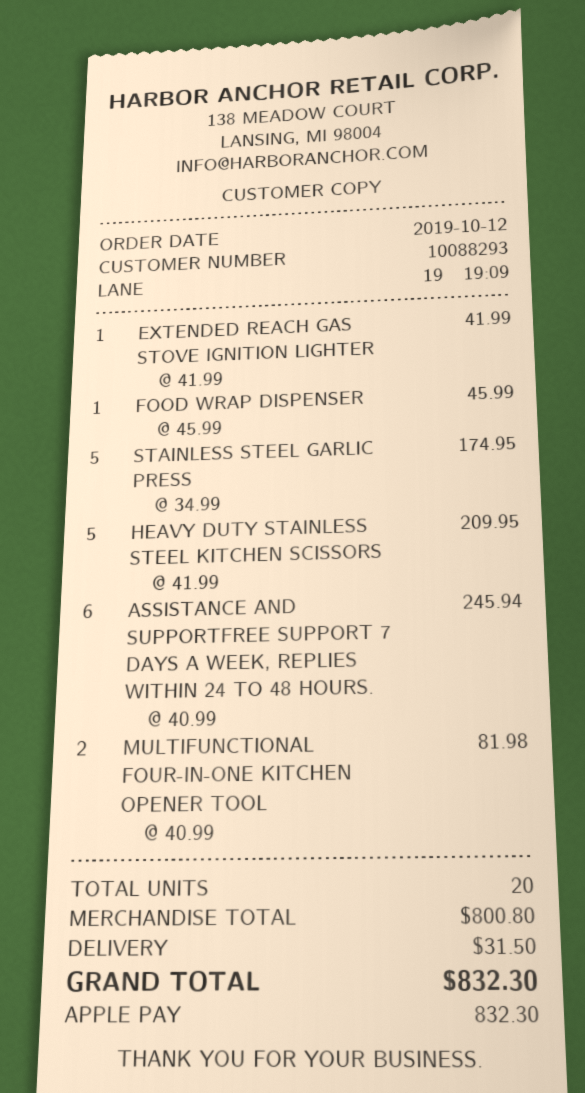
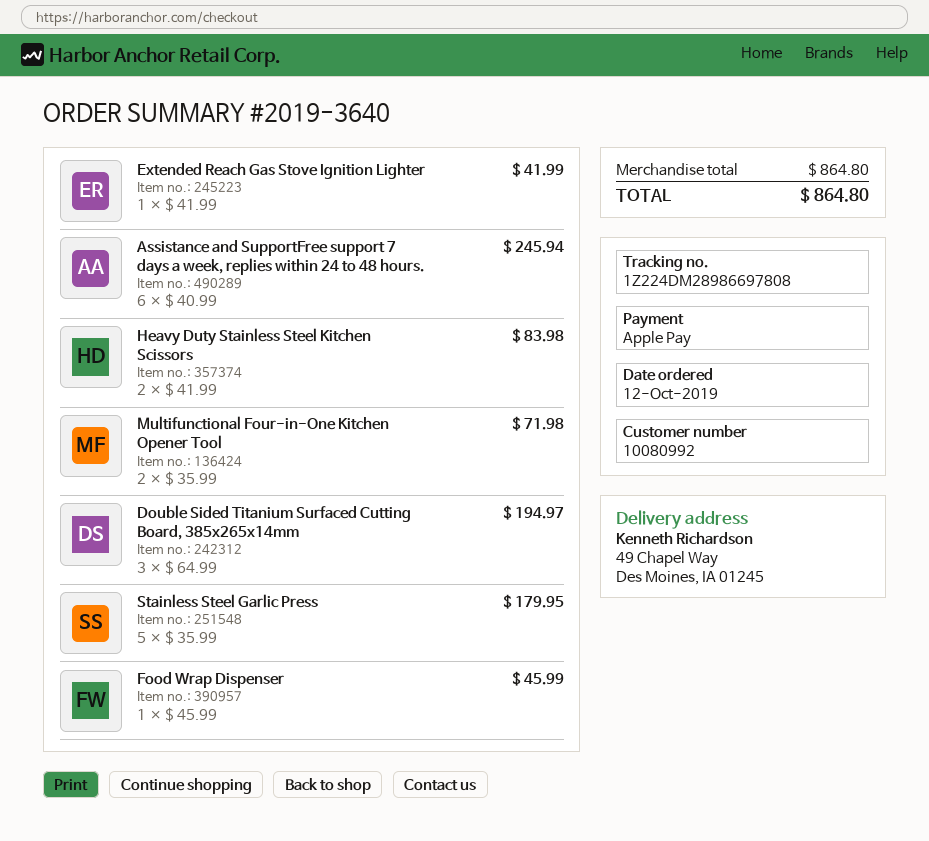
customer number: 10088293 -> 10080992
STAINLESS STEEL GARLIC PRESS: 5 x 34.99 = 174.95 -> 5 x 35.99 = 179.95
HEAVY DUTY STAINLESS STEEL KITCHEN SCISSORS: 5 x 41.99 = 209.95 -> 2 x 41.99 = 83.98
MULTIFUNCTIONAL FOUR-IN-ONE KITCHEN OPENER TOOL: 2 x 40.99 = 81.98 -> 2 x 35.99 = 71.98
Double Sided Titanium Surfaced Cutting Board, 385x265x14mm: none -> 3 x 64.99 = 194.97
subtotal: 800.80 -> 864.80
shipping: 31.50 -> none
total: 832.30 -> 864.80

